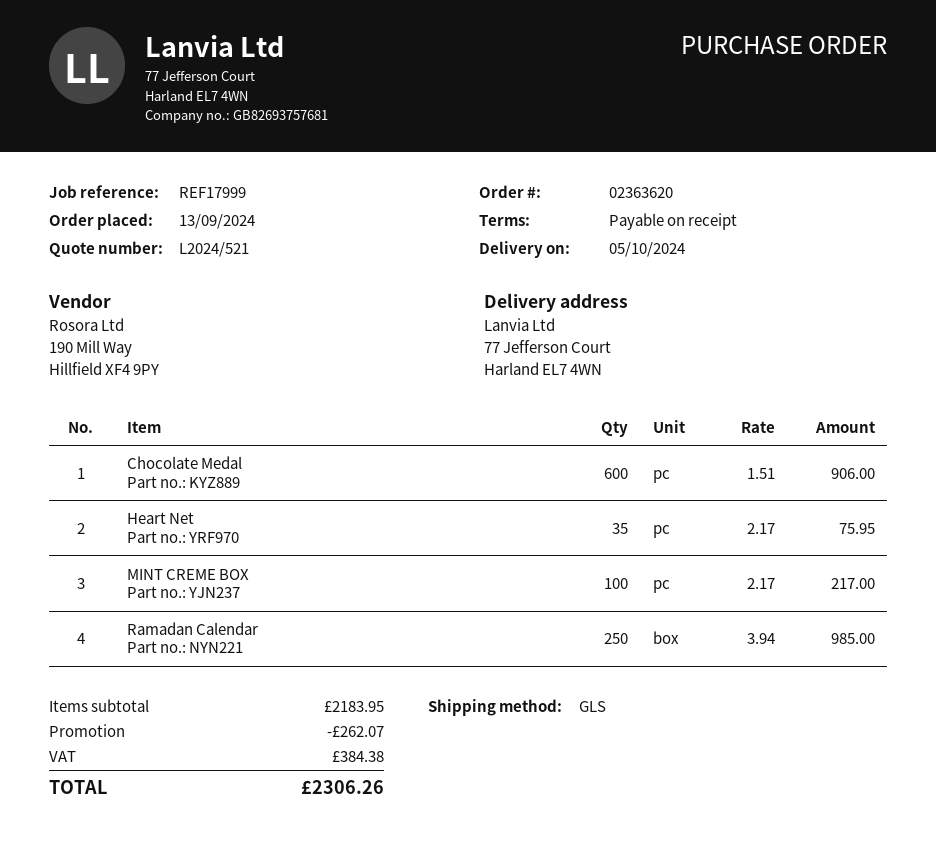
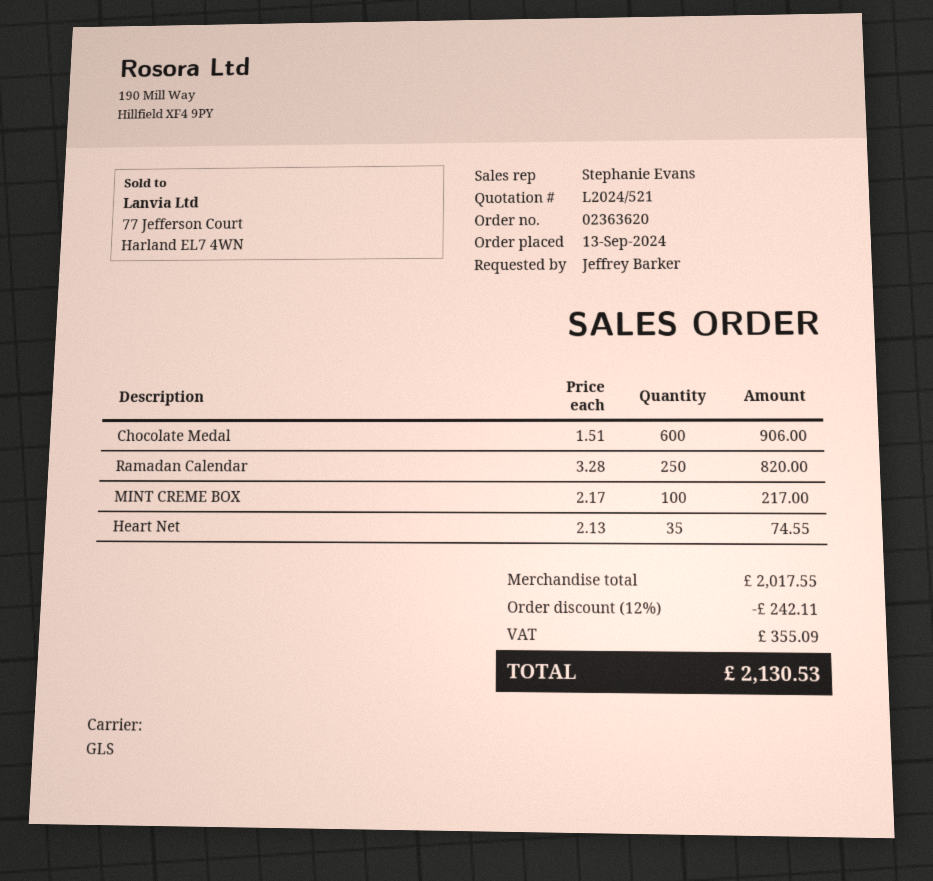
Heart Net: 35 x 2.17 = 75.95 -> 35 x 2.13 = 74.55
Ramadan Calendar: 250 x 3.94 = 985.00 -> 250 x 3.28 = 820.00
subtotal: 2183.95 -> 2017.55
discount: 262.07 -> 242.11
tax: 384.38 -> 355.09
total: 2306.26 -> 2130.53

